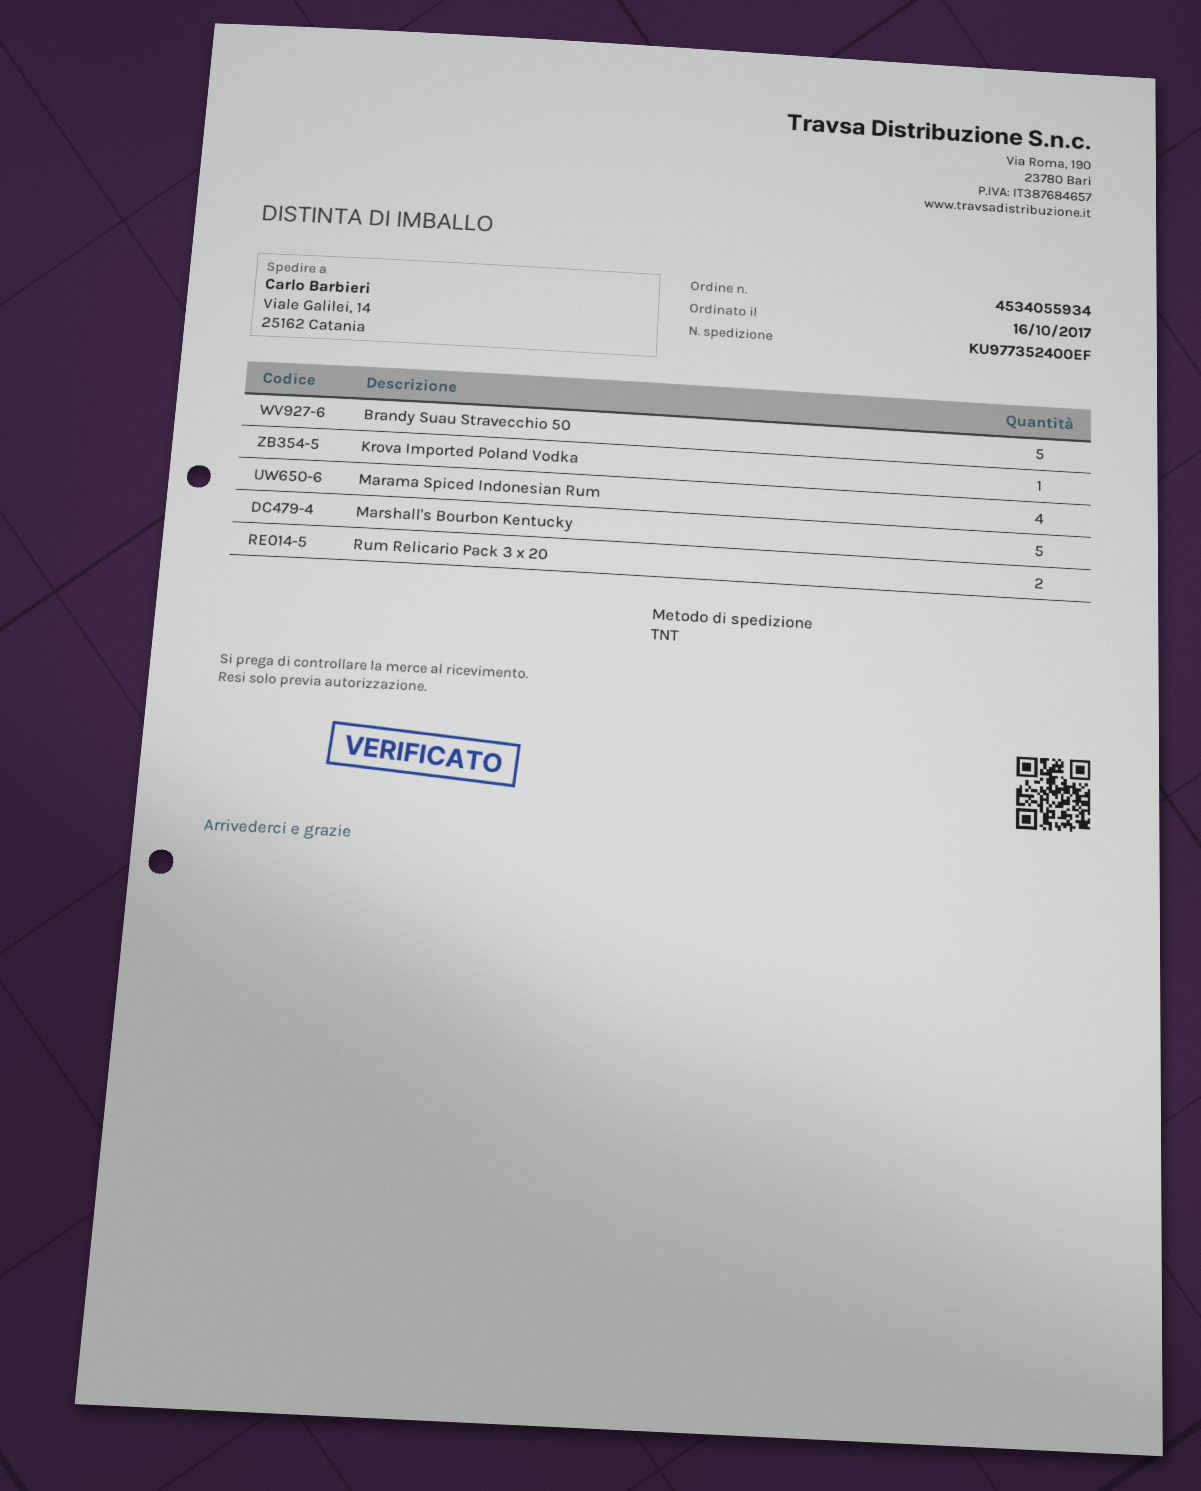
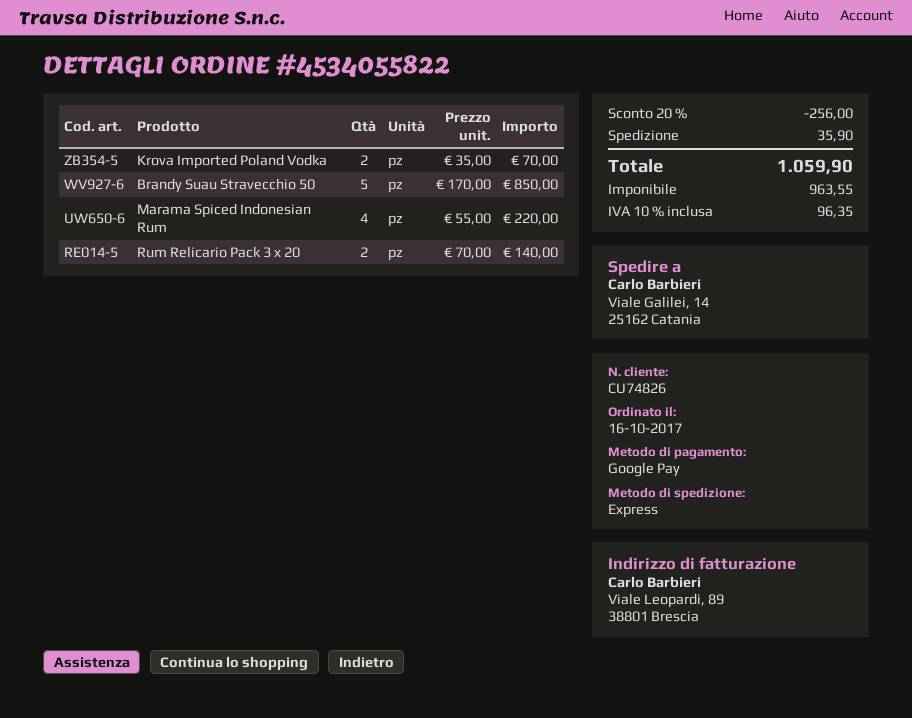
order number: 4534055934 -> 4534055822
shipping method: TNT -> express
Krova Imported Poland Vodka: 1 -> 2
Marshall's Bourbon Kentucky: 5 -> none

